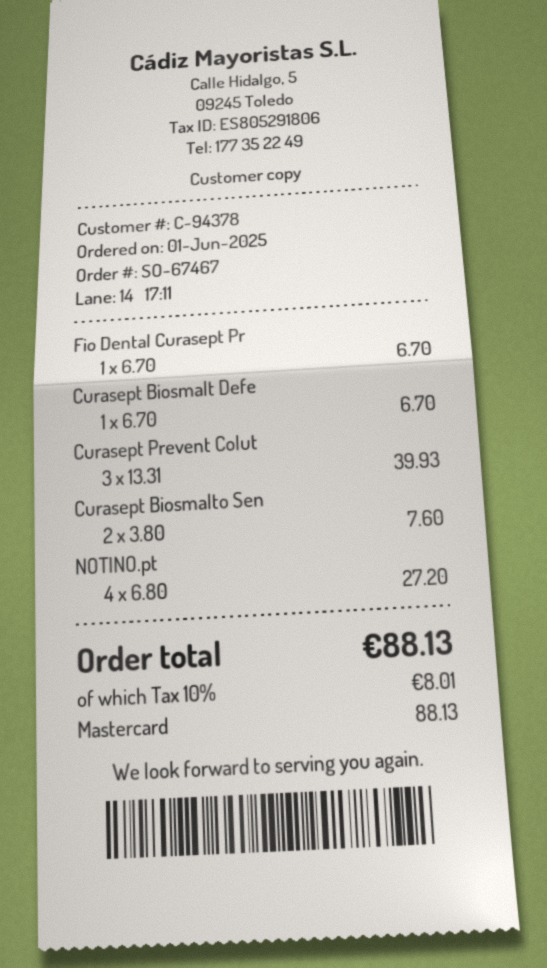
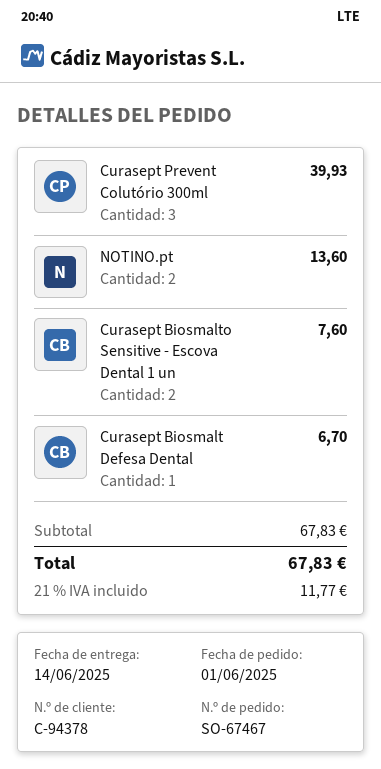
Fio Dental Curasept Pr: 1 for 6.70 -> none
NOTINO.pt: 4 for 27.20 -> 2 for 13.60
tax: 10% = 8.01 -> 21% = 11.77
total: 88.13 -> 67.83

